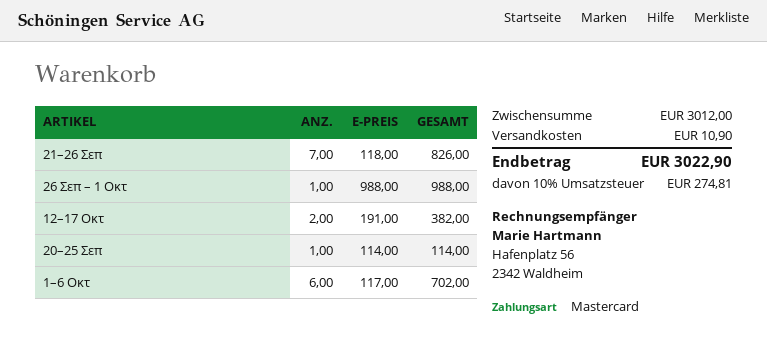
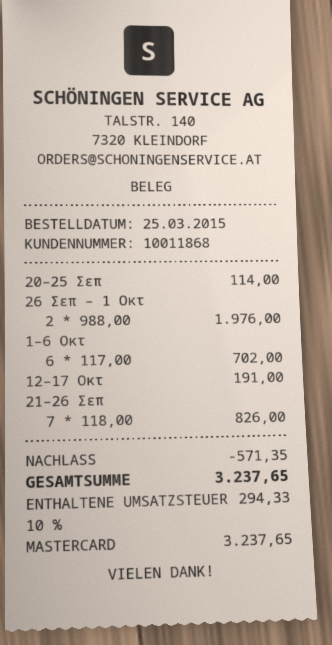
26 Σεπ – 1 Οκτ: 1 x 988.00 = 988.00 -> 2 x 988.00 = 1976.00
12–17 Οκτ: 2 x 191.00 = 382.00 -> 1 x 191.00 = 191.00
discount: none -> 571.35
shipping: 10.90 -> none
tax: 10% = 274.81 -> 10% = 294.33
total: 3022.90 -> 3237.65

